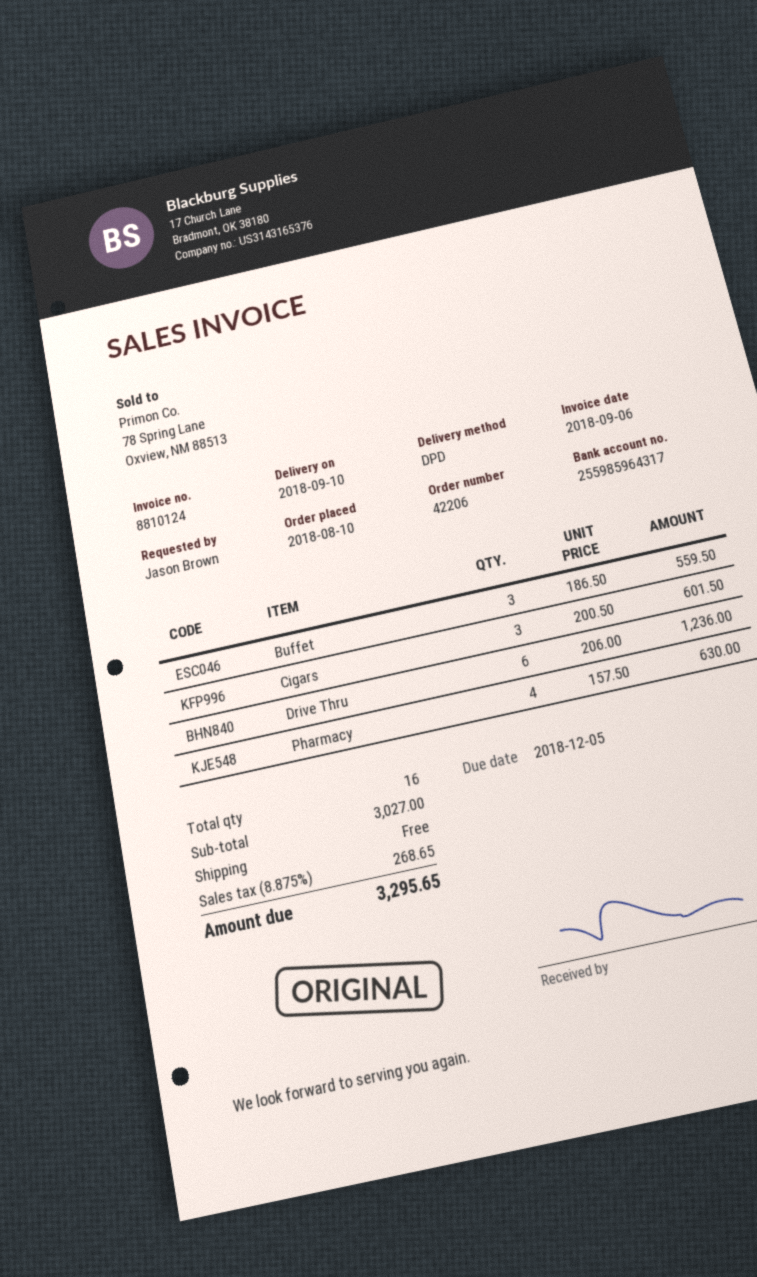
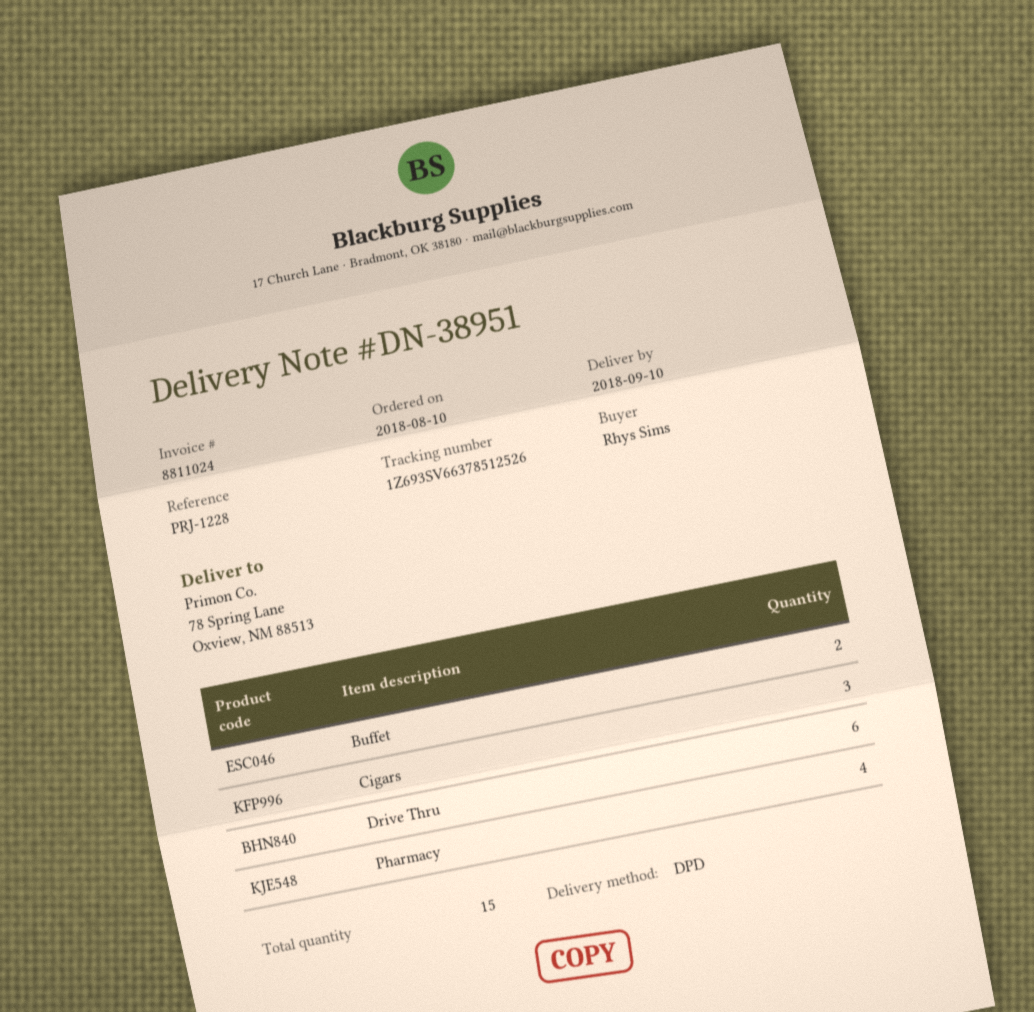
invoice number: 8810124 -> 8811024
ordered by: Jason Brown -> Rhys Sims
Buffet: 3 -> 2
total quantity: 16 -> 15

